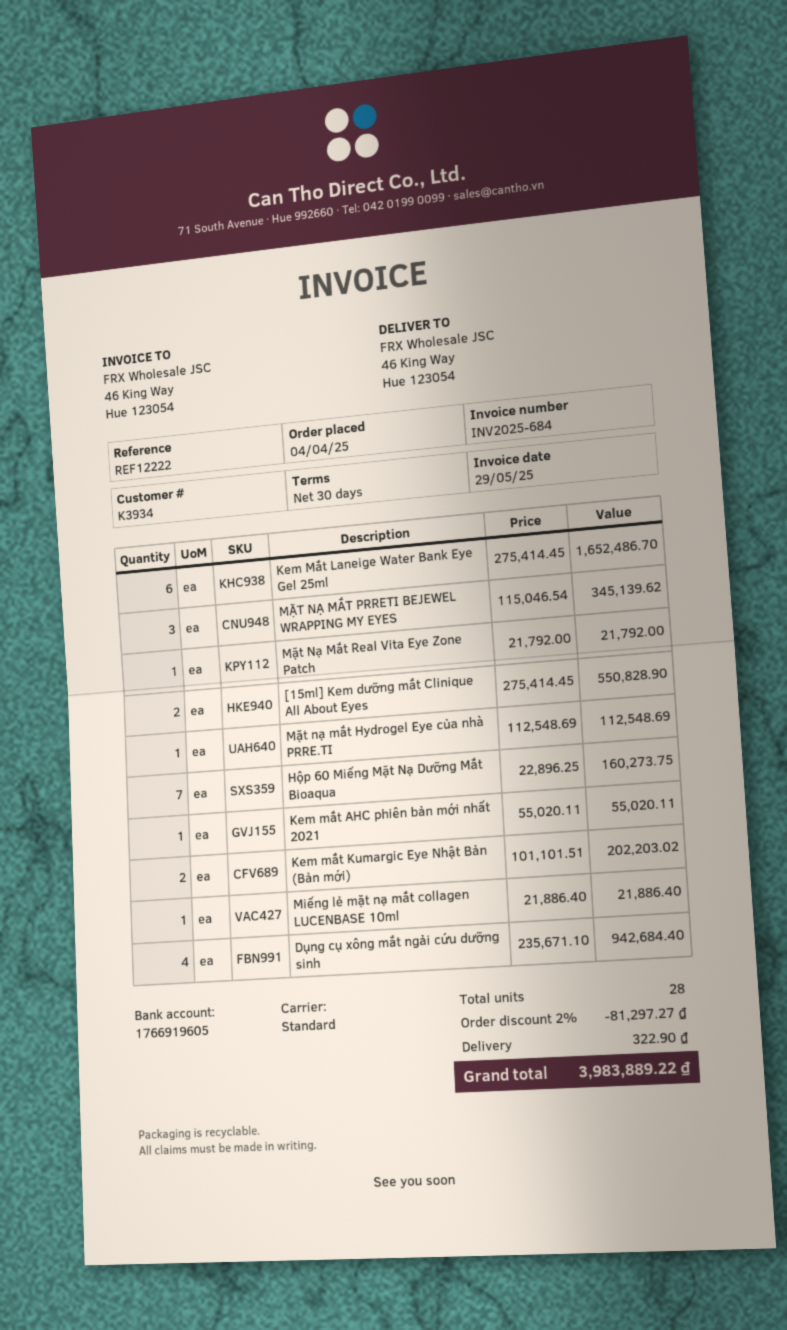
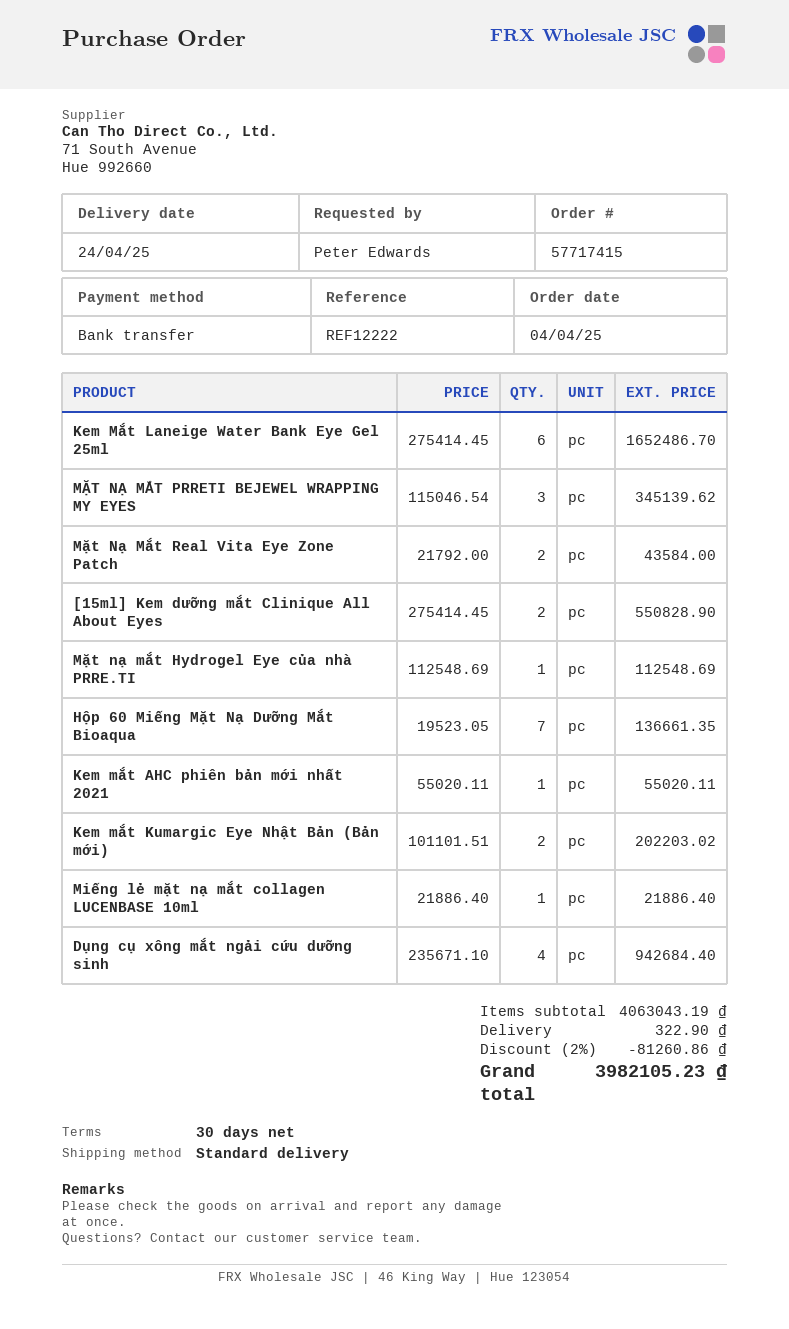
Mặt Nạ Mắt Real Vita Eye Zone Patch: 1 x 21792.00 = 21792.00 -> 2 x 21792.00 = 43584.00
Hộp 60 Miếng Mặt Nạ Dưỡng Mắt Bioaqua: 7 x 22896.25 = 160273.75 -> 7 x 19523.05 = 136661.35
discount: 2% = 81297.27 -> 2% = 81260.86
total: 3983889.22 -> 3982105.23

